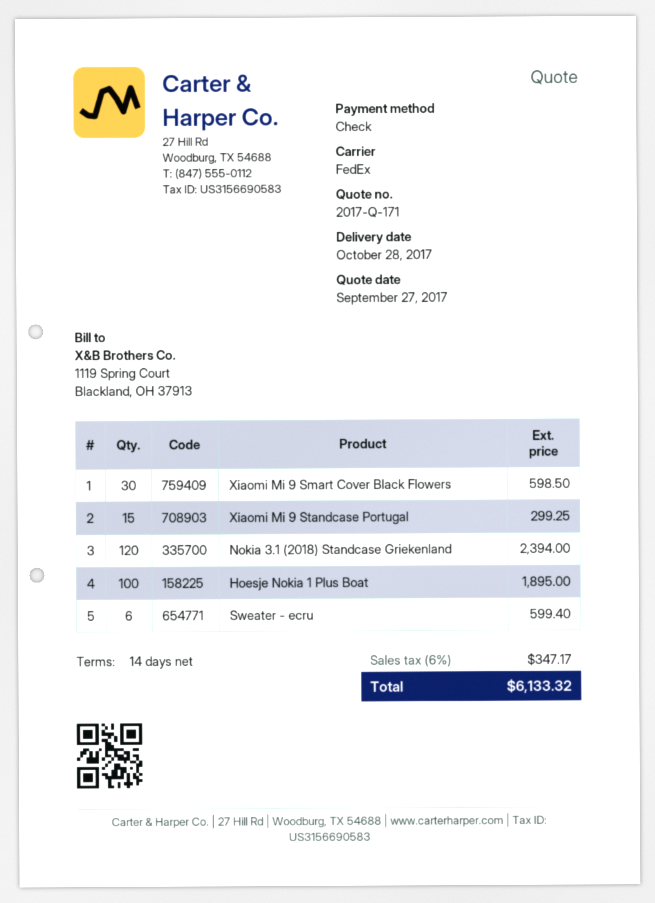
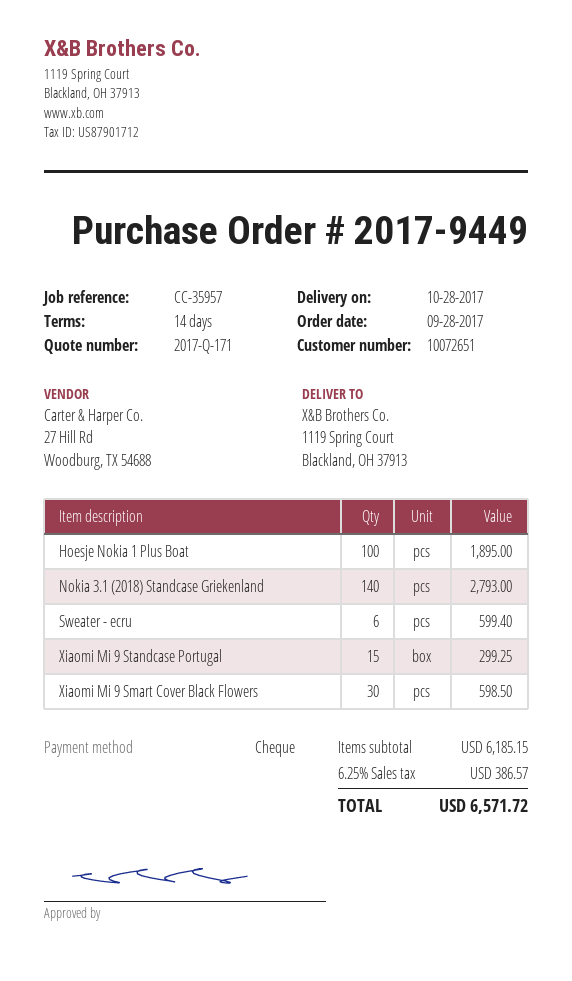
Nokia 3.1 (2018) Standcase Griekenland: 120 for 2394.00 -> 140 for 2793.00
tax: 6% = 347.17 -> 6.25% = 386.57
total: 6133.32 -> 6571.72

